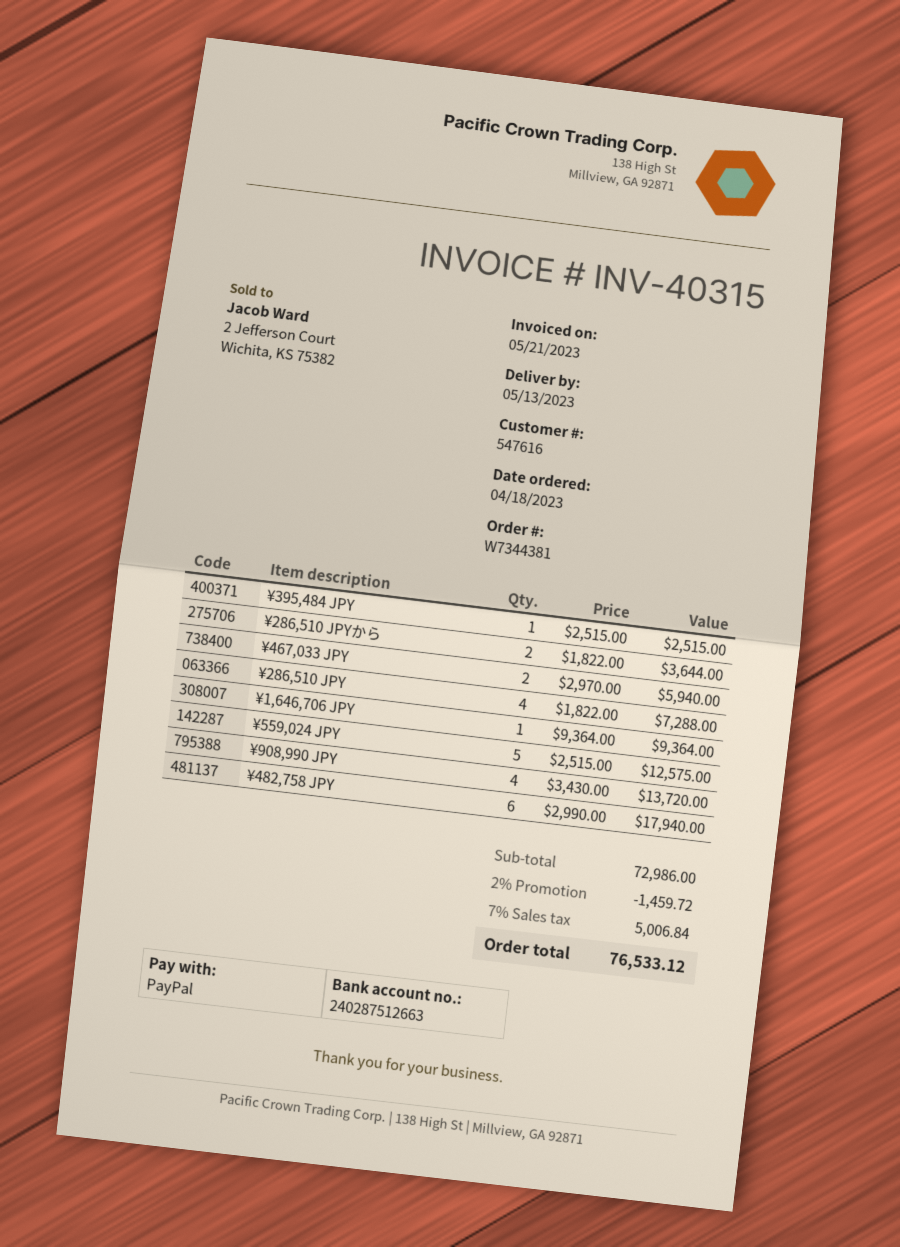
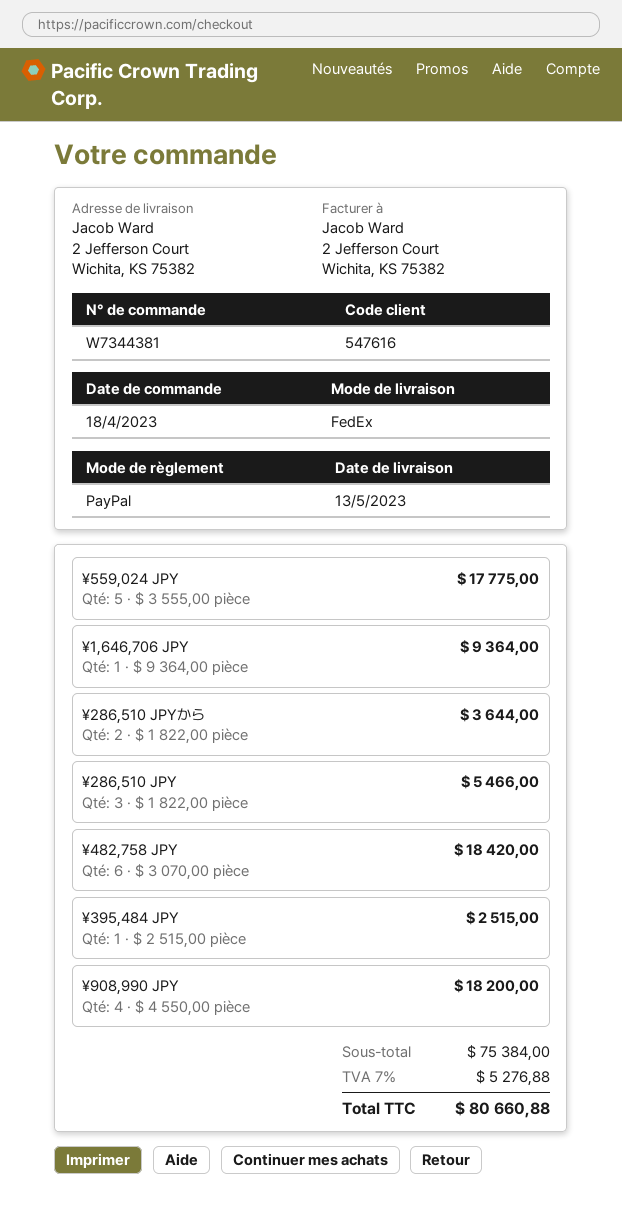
¥467,033 JPY: 2 x 2970.00 = 5940.00 -> none
¥286,510 JPY: 4 x 1822.00 = 7288.00 -> 3 x 1822.00 = 5466.00
¥559,024 JPY: 5 x 2515.00 = 12575.00 -> 5 x 3555.00 = 17775.00
¥908,990 JPY: 4 x 3430.00 = 13720.00 -> 4 x 4550.00 = 18200.00
¥482,758 JPY: 6 x 2990.00 = 17940.00 -> 6 x 3070.00 = 18420.00
subtotal: 72986.00 -> 75384.00
discount: 2% = 1459.72 -> none
tax: 7% = 5006.84 -> 7% = 5276.88
total: 76533.12 -> 80660.88

